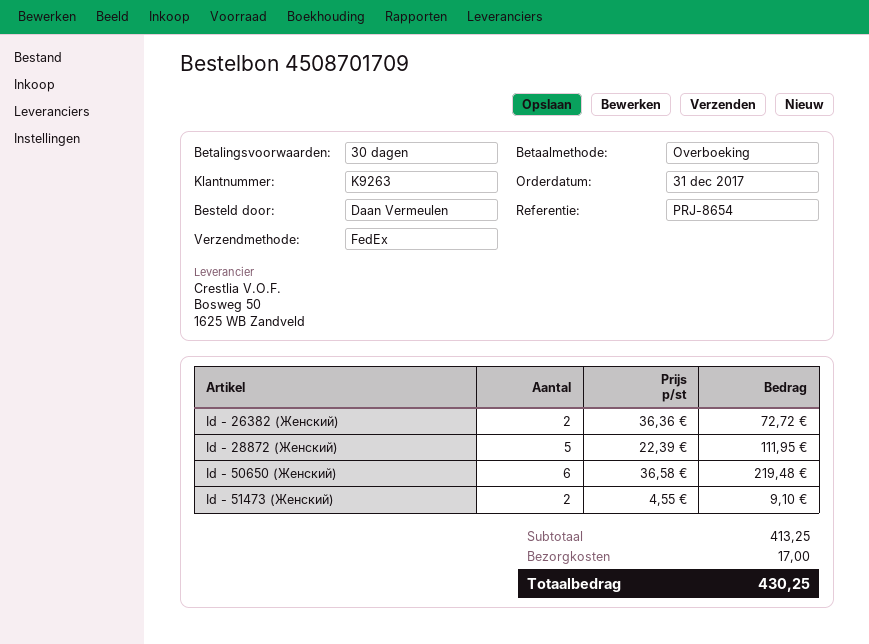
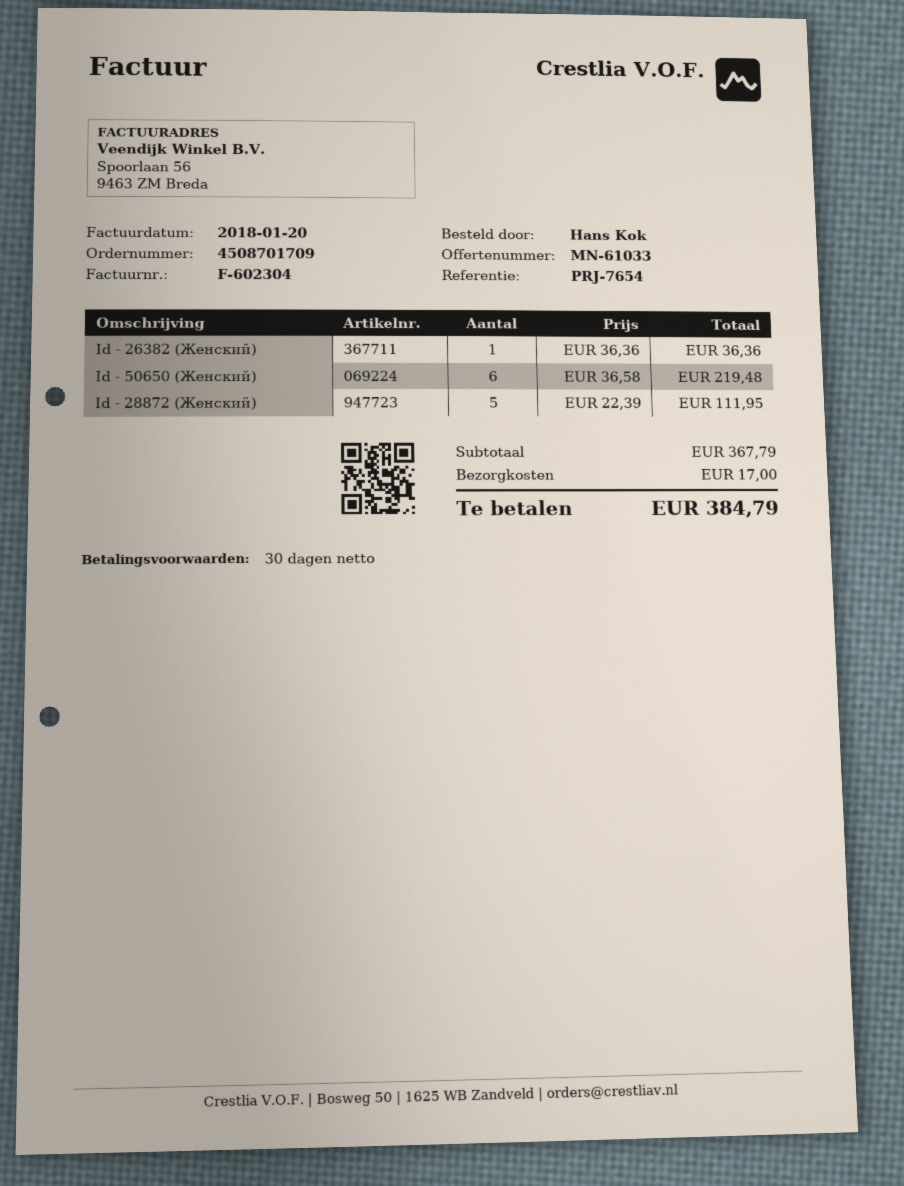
reference: PRJ-8654 -> PRJ-7654
ordered by: Daan Vermeulen -> Hans Kok
Id - 26382 (Женский): 2 x 36.36 = 72.72 -> 1 x 36.36 = 36.36
Id - 51473 (Женский): 2 x 4.55 = 9.10 -> none
subtotal: 413.25 -> 367.79
total: 430.25 -> 384.79

